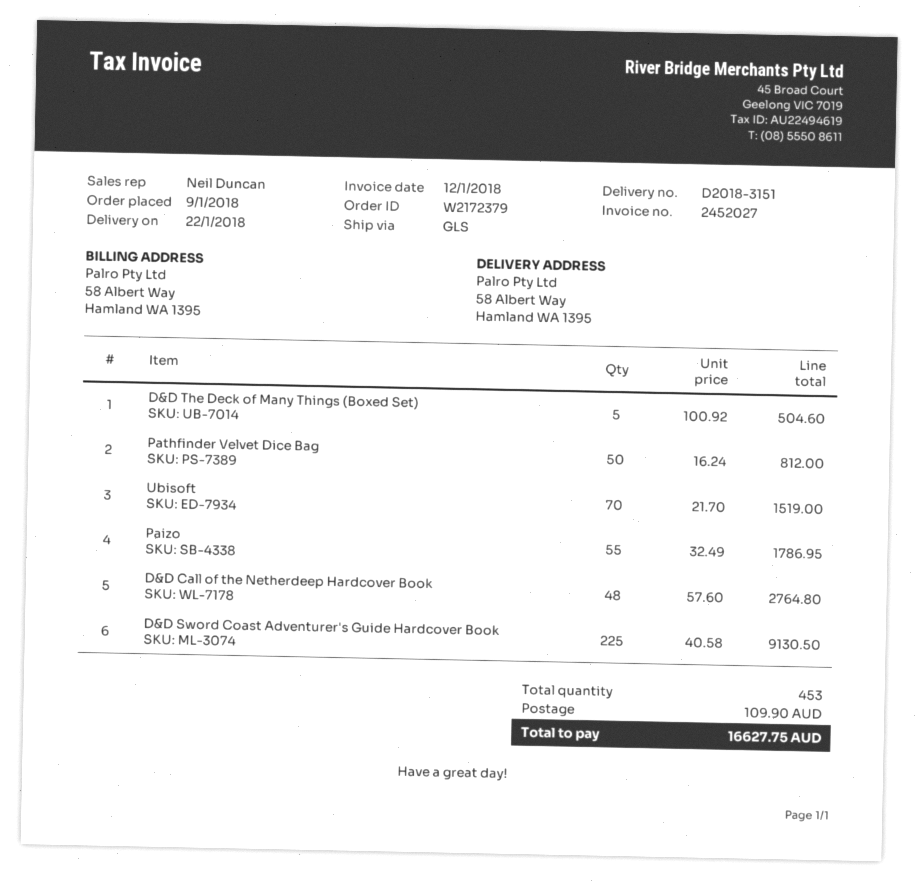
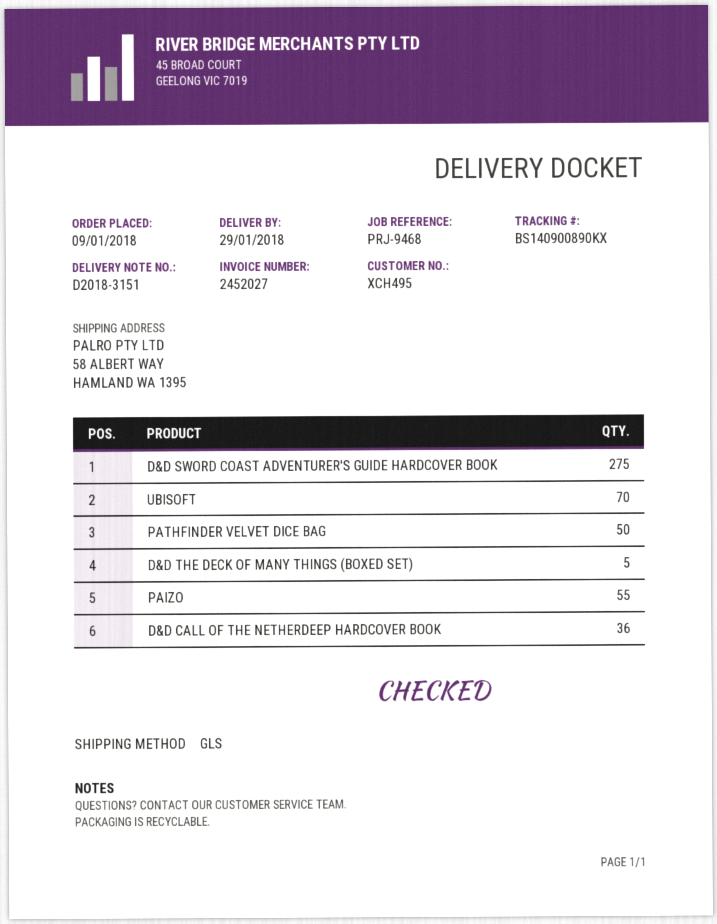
delivery date: 2018-01-22 -> 2018-01-29
D&D Call of the Netherdeep Hardcover Book: 48 -> 36
D&D Sword Coast Adventurer's Guide Hardcover Book: 225 -> 275

